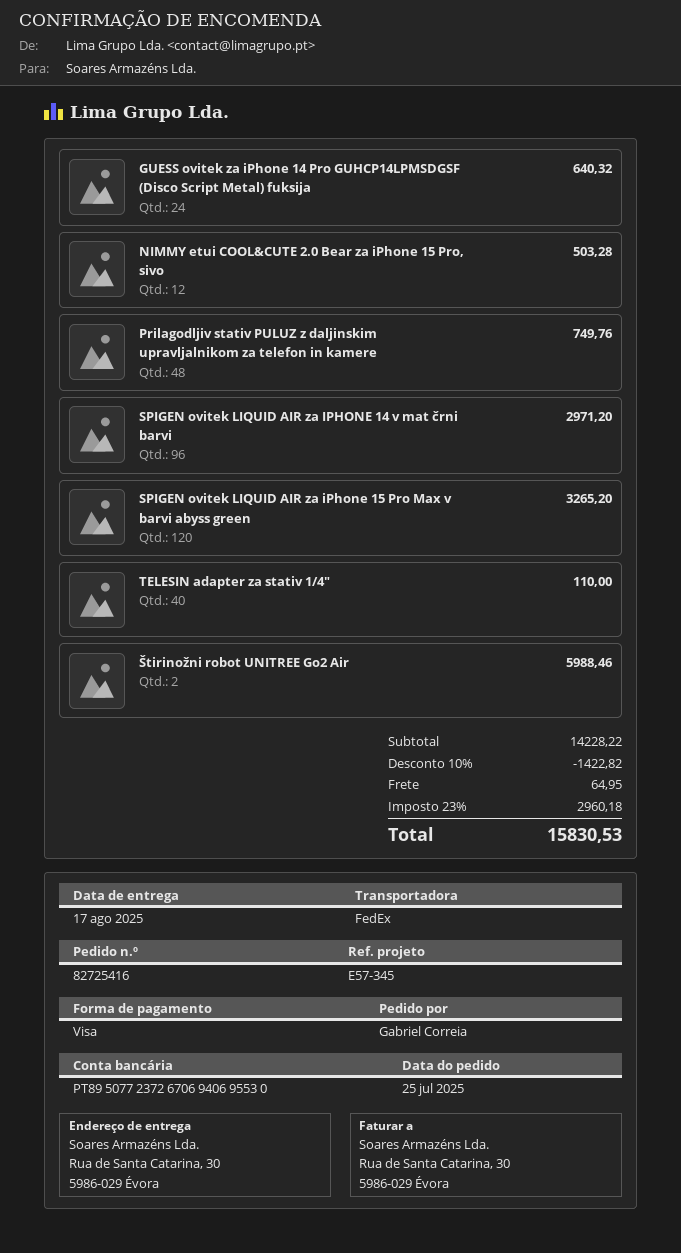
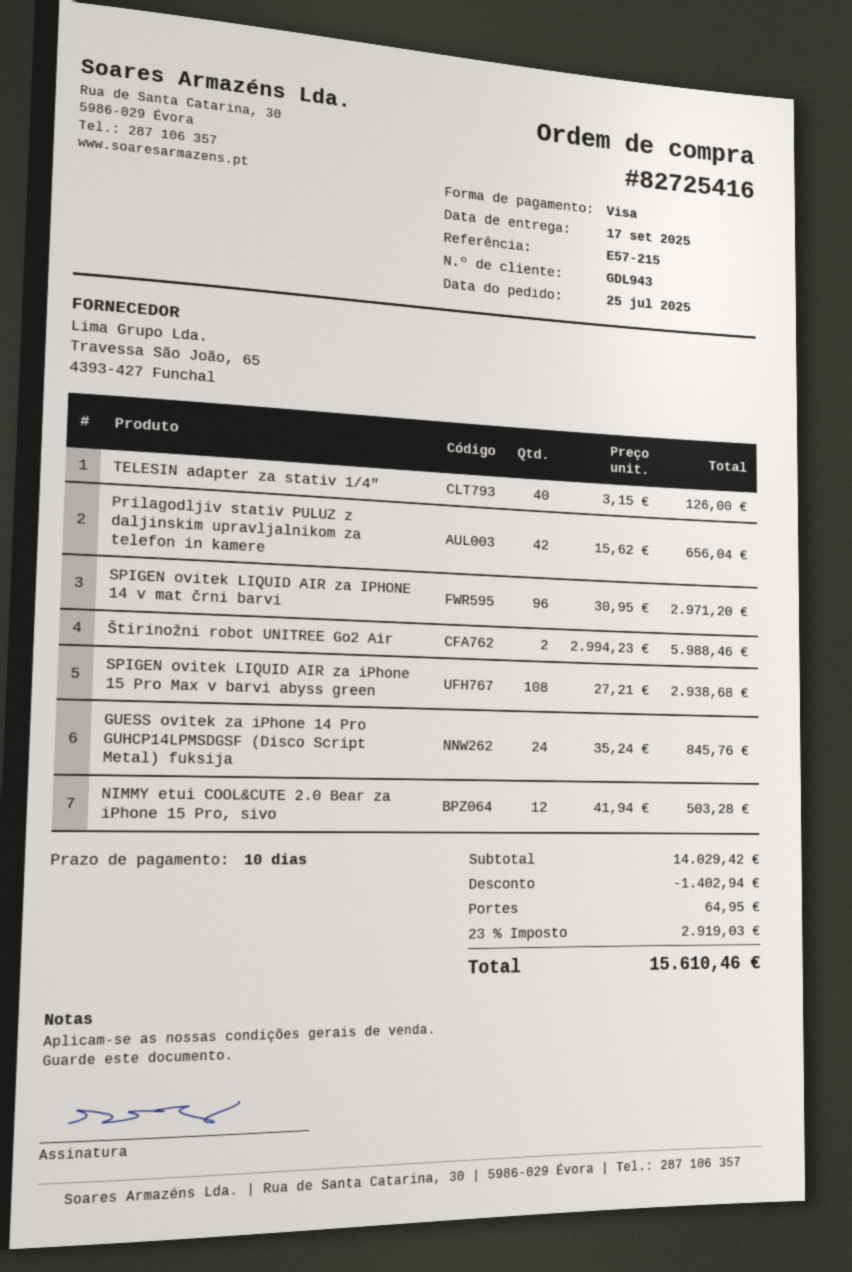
delivery date: 2025-08-17 -> 2025-09-17
reference: E57-345 -> E57-215
GUESS ovitek za iPhone 14 Pro GUHCP14LPMSDGSF (Disco Script Metal) fuksija: 24 for 640.32 -> 24 for 845.76
Prilagodljiv stativ PULUZ z daljinskim upravljalnikom za telefon in kamere: 48 for 749.76 -> 42 for 656.04
SPIGEN ovitek LIQUID AIR za iPhone 15 Pro Max v barvi abyss green: 120 for 3265.20 -> 108 for 2938.68
TELESIN adapter za stativ 1/4": 40 for 110.00 -> 40 for 126.00
subtotal: 14228.22 -> 14029.42
discount: 1422.82 -> 1402.94
tax: 23% = 2960.18 -> 23% = 2919.03
total: 15830.53 -> 15610.46

